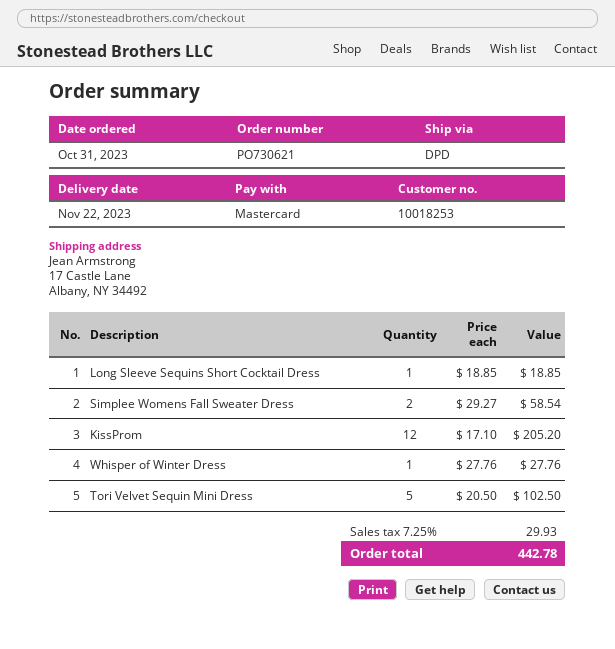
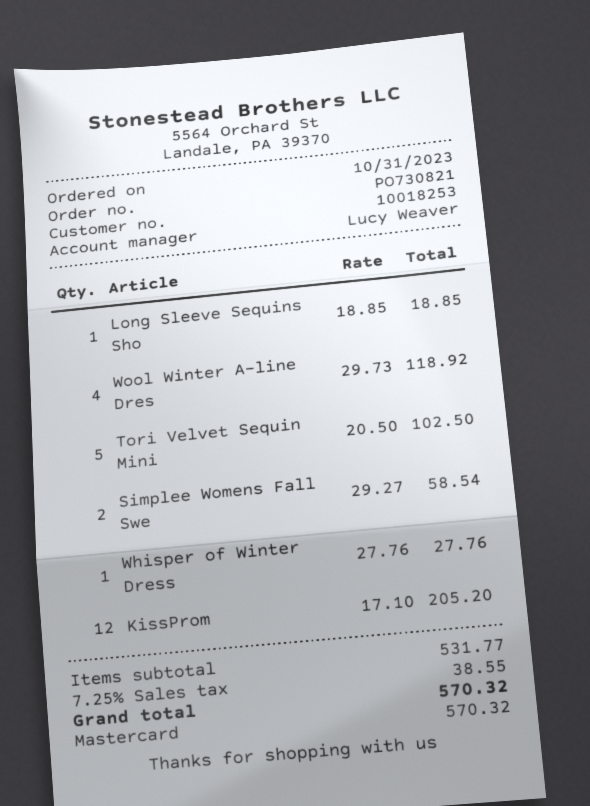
order number: PO730621 -> PO730821
Wool Winter A-line Dres: none -> 4 x 29.73 = 118.92
tax: 7.25% = 29.93 -> 7.25% = 38.55
total: 442.78 -> 570.32

